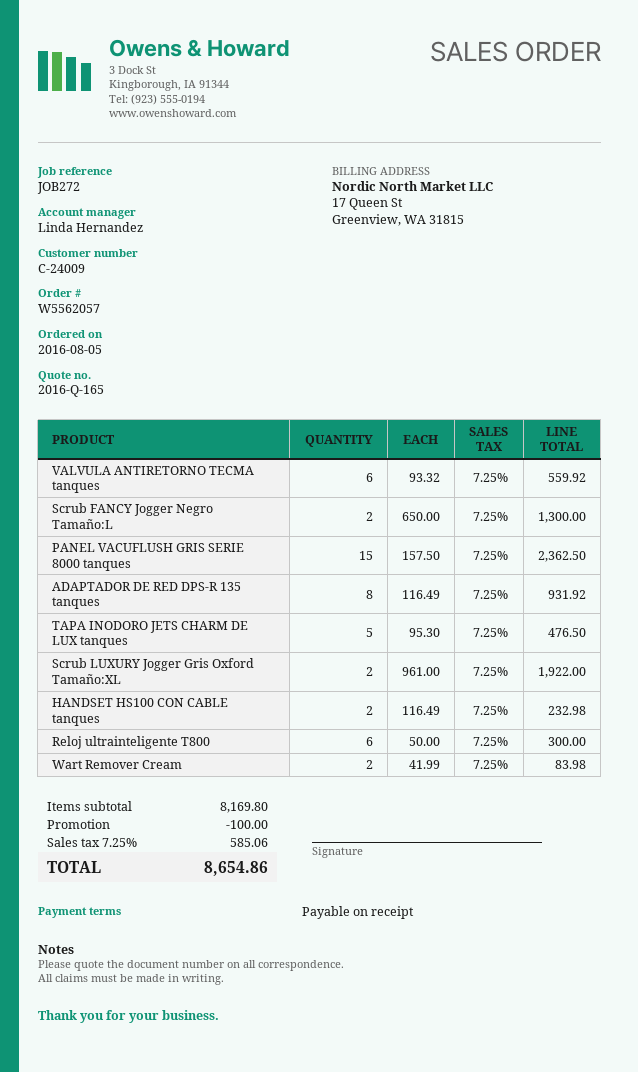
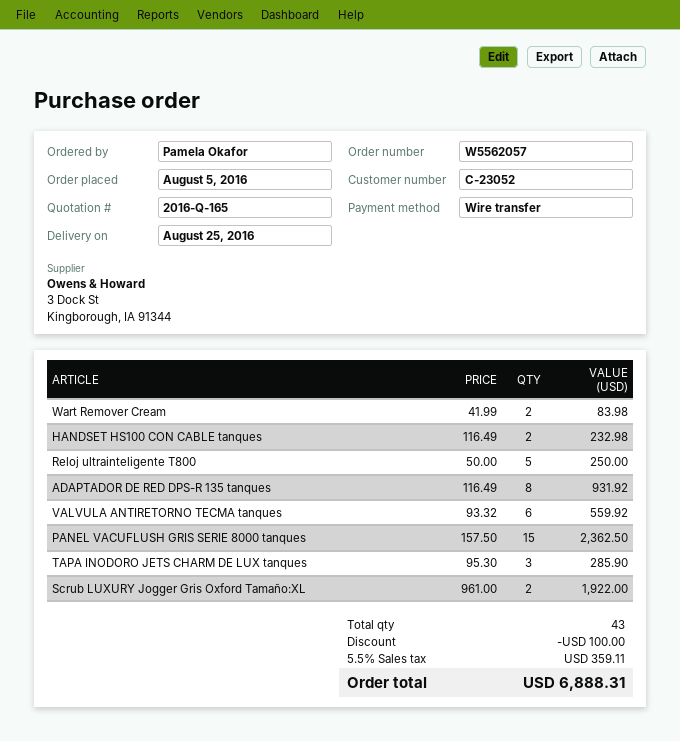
customer number: C-24009 -> C-23052
Scrub FANCY Jogger Negro Tamaño:L: 2 x 650.00 = 1300.00 -> none
TAPA INODORO JETS CHARM DE LUX tanques: 5 x 95.30 = 476.50 -> 3 x 95.30 = 285.90
Reloj ultrainteligente T800: 6 x 50.00 = 300.00 -> 5 x 50.00 = 250.00
tax: 7.25% = 585.06 -> 5.5% = 359.11
total: 8654.86 -> 6888.31

